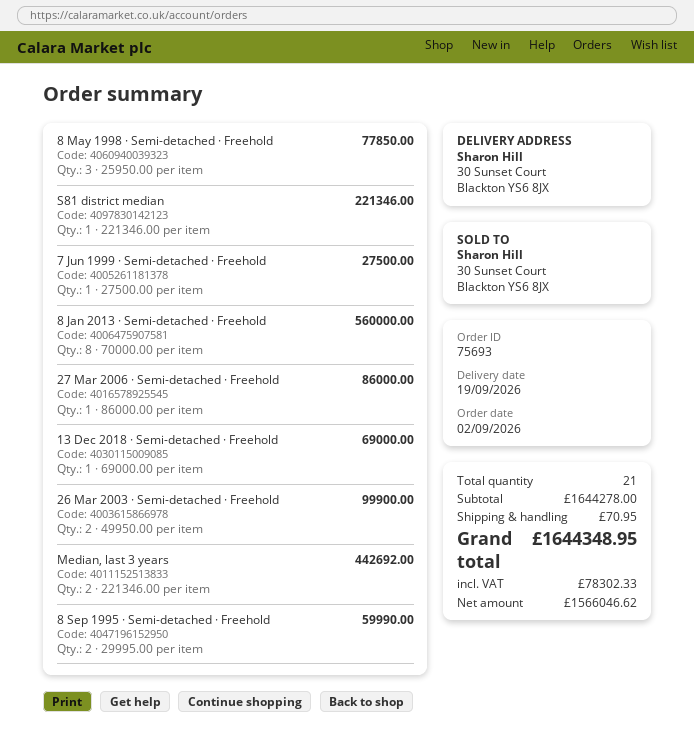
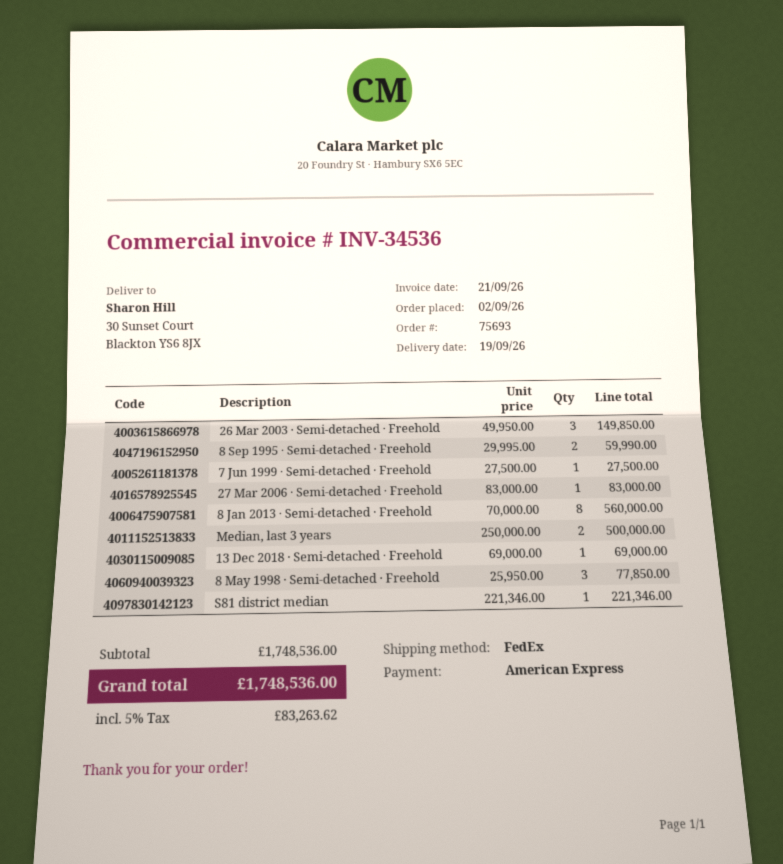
27 Mar 2006 · Semi-detached · Freehold: 1 x 86000.00 = 86000.00 -> 1 x 83000.00 = 83000.00
26 Mar 2003 · Semi-detached · Freehold: 2 x 49950.00 = 99900.00 -> 3 x 49950.00 = 149850.00
Median, last 3 years: 2 x 221346.00 = 442692.00 -> 2 x 250000.00 = 500000.00
subtotal: 1644278.00 -> 1748536.00
shipping: 70.95 -> none
tax: 78302.33 -> 83263.62
total: 1644348.95 -> 1748536.00

